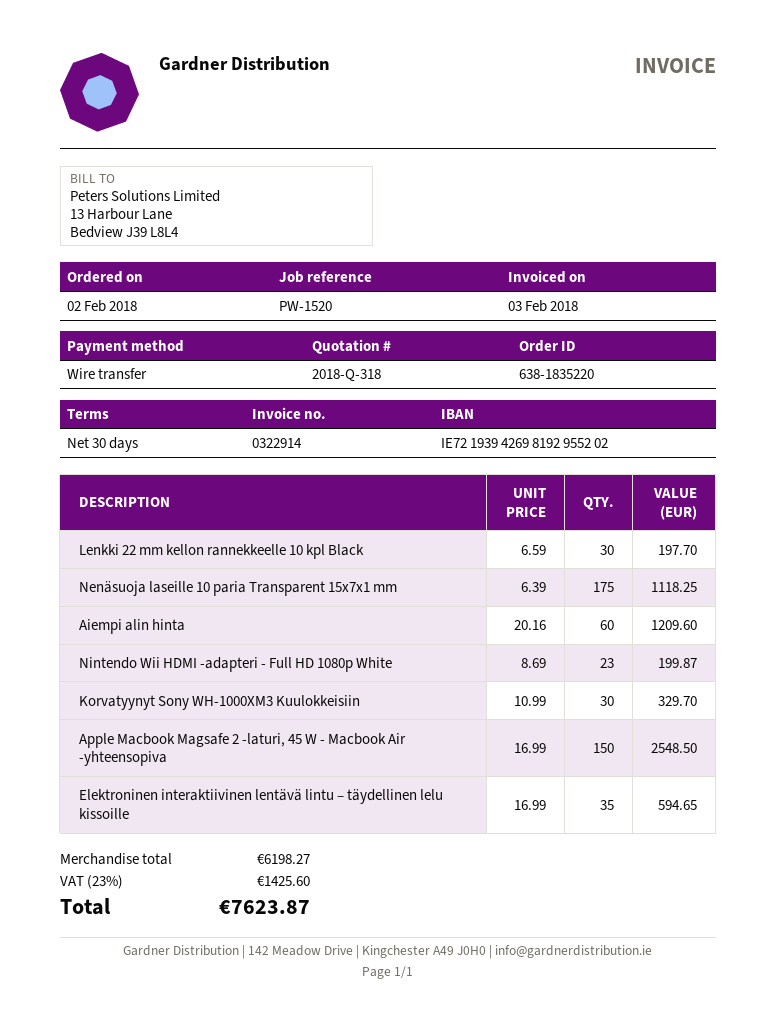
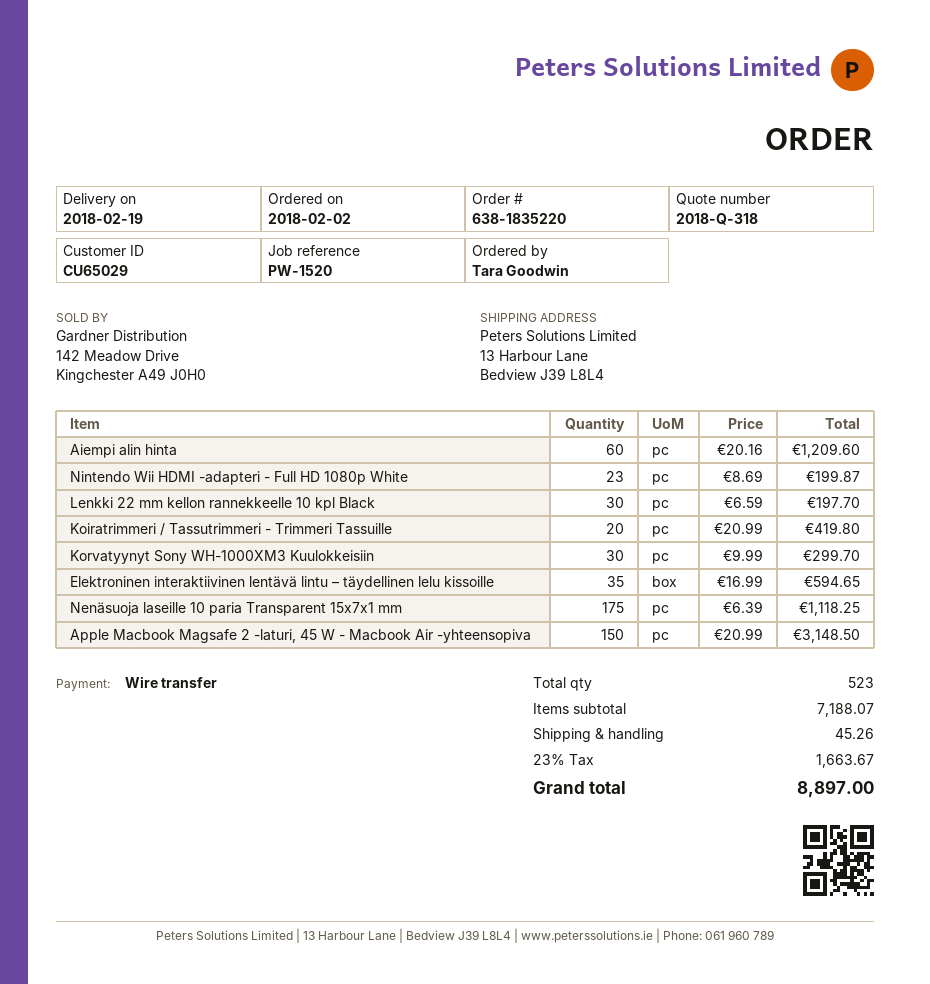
Korvatyynyt Sony WH-1000XM3 Kuulokkeisiin: 30 x 10.99 = 329.70 -> 30 x 9.99 = 299.70
Apple Macbook Magsafe 2 -laturi, 45 W - Macbook Air -yhteensopiva: 150 x 16.99 = 2548.50 -> 150 x 20.99 = 3148.50
Koiratrimmeri / Tassutrimmeri - Trimmeri Tassuille: none -> 20 x 20.99 = 419.80
subtotal: 6198.27 -> 7188.07
shipping: none -> 45.26
tax: 23% = 1425.60 -> 23% = 1663.67
total: 7623.87 -> 8897.00

